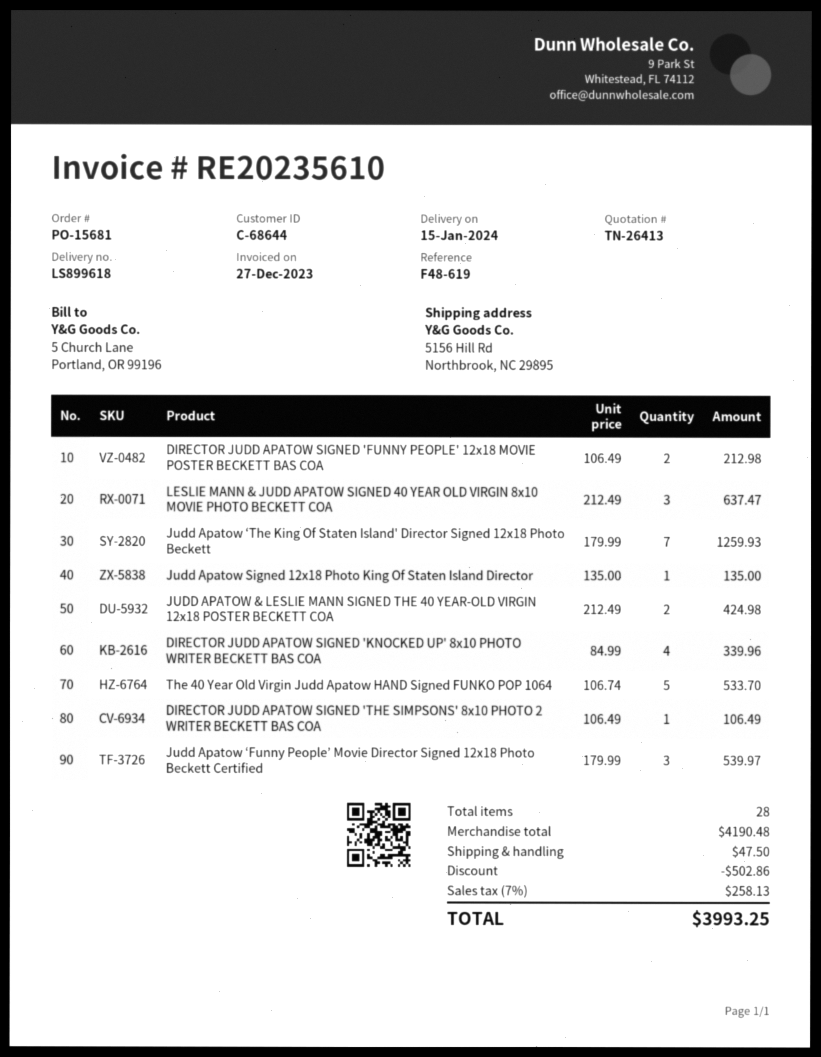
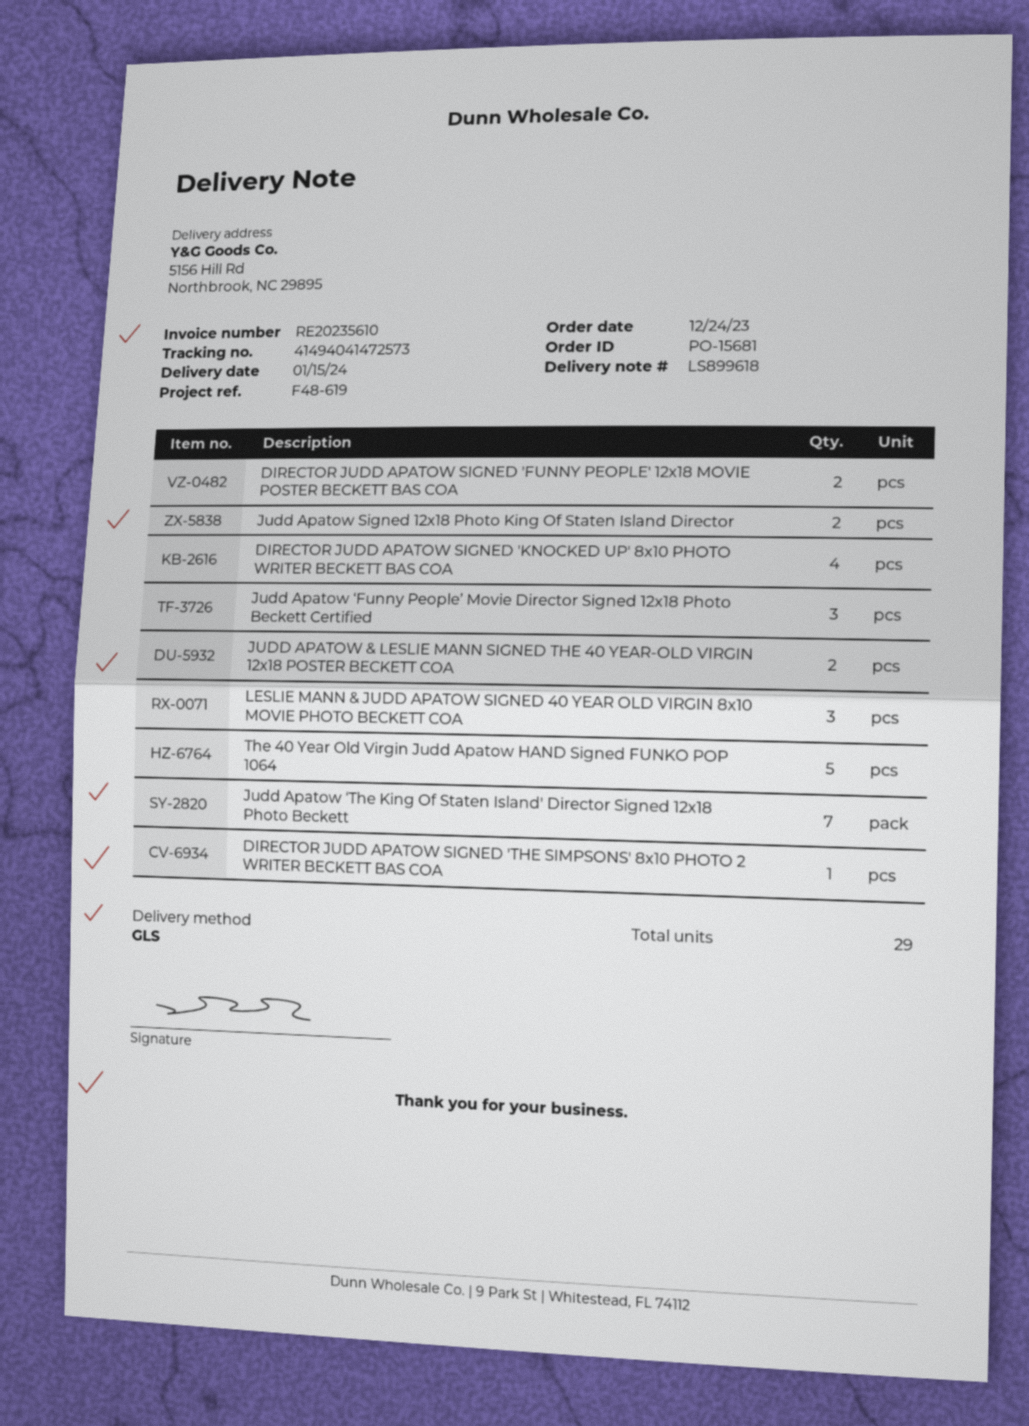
Judd Apatow Signed 12x18 Photo King Of Staten Island Director: 1 -> 2
total quantity: 28 -> 29

